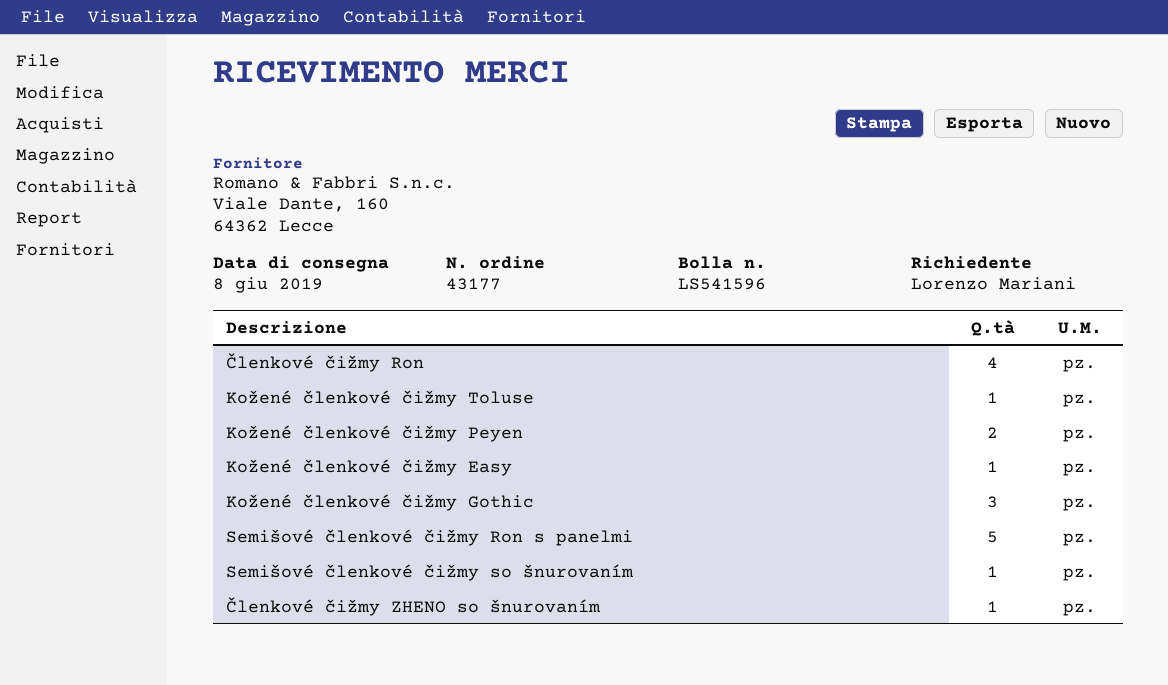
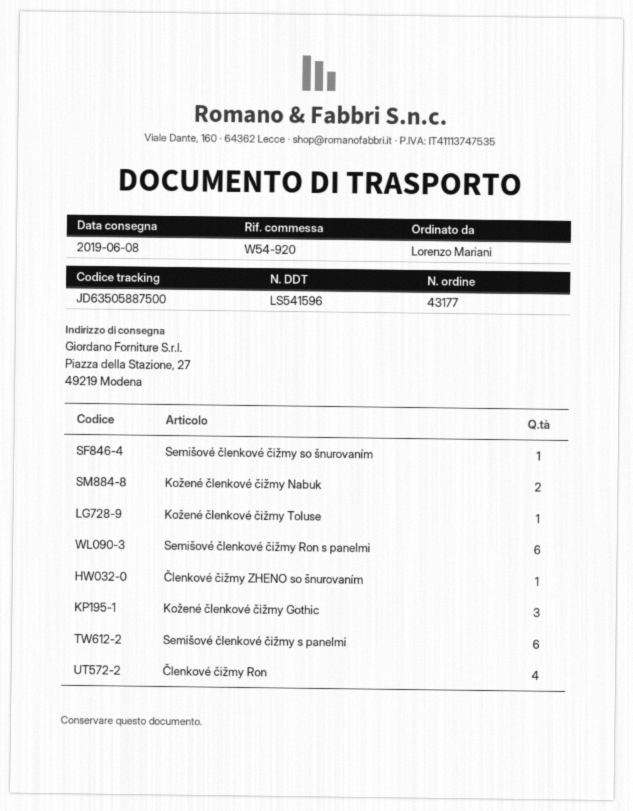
Kožené členkové čižmy Peyen: 2 -> none
Kožené členkové čižmy Easy: 1 -> none
Semišové členkové čižmy Ron s panelmi: 5 -> 6
Kožené členkové čižmy Nabuk: none -> 2
Semišové členkové čižmy s panelmi: none -> 6

